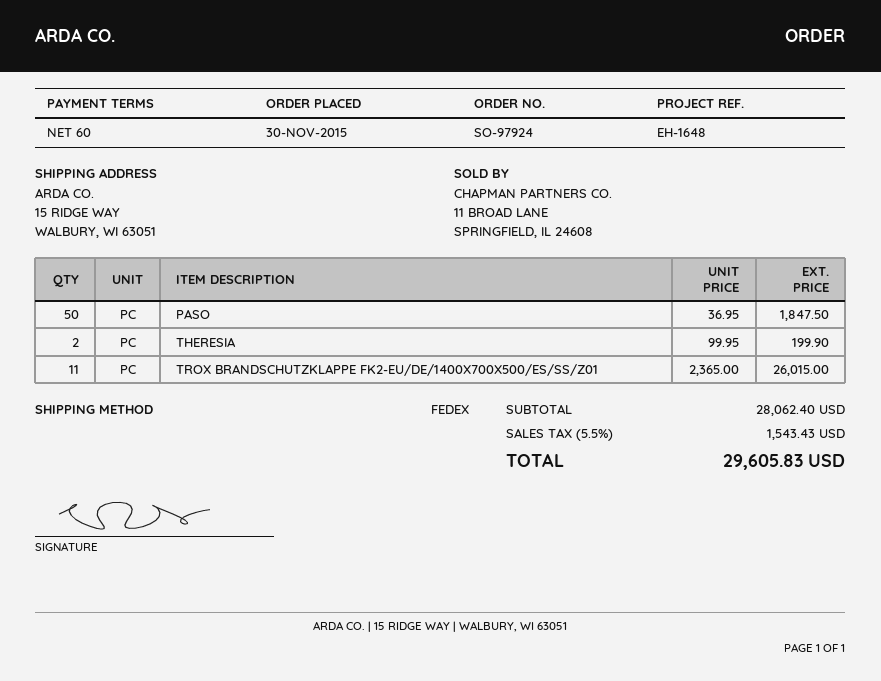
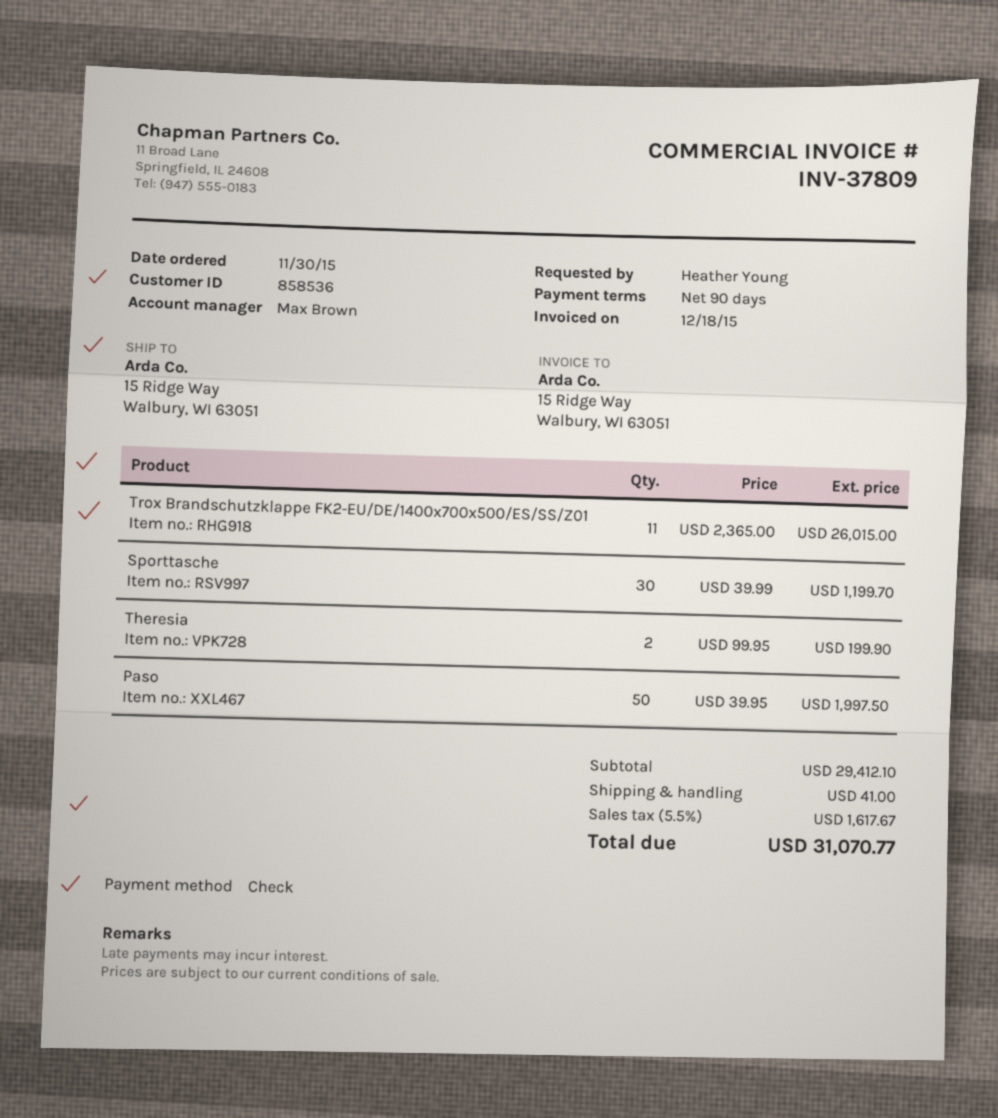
payment terms: 60 days -> 90 days
PASO: 50 x 36.95 = 1847.50 -> 50 x 39.95 = 1997.50
Sporttasche: none -> 30 x 39.99 = 1199.70
subtotal: 28062.40 -> 29412.10
shipping: none -> 41.00
tax: 5.5% = 1543.43 -> 5.5% = 1617.67
total: 29605.83 -> 31070.77

